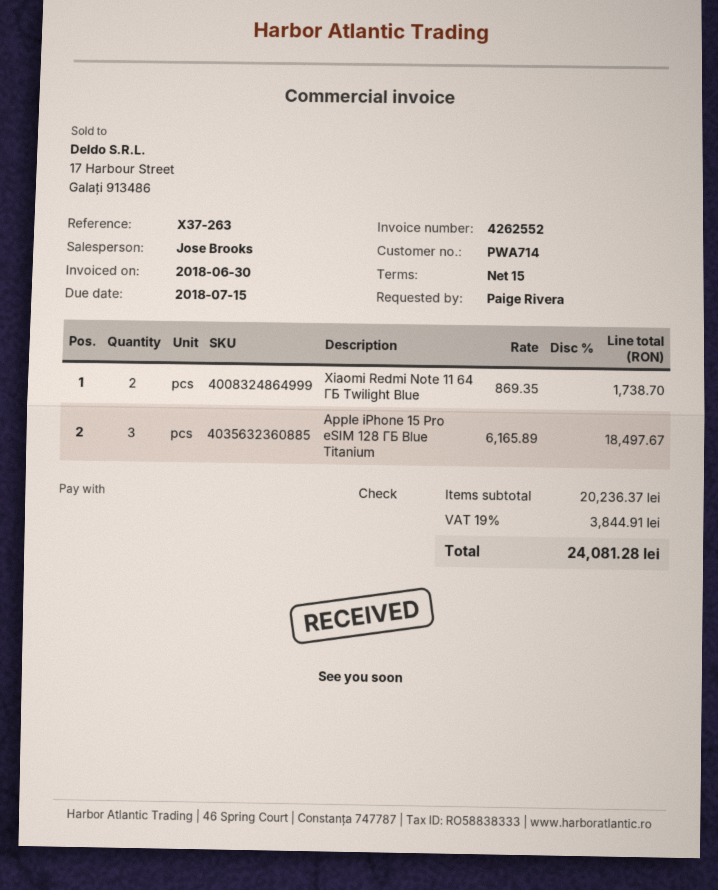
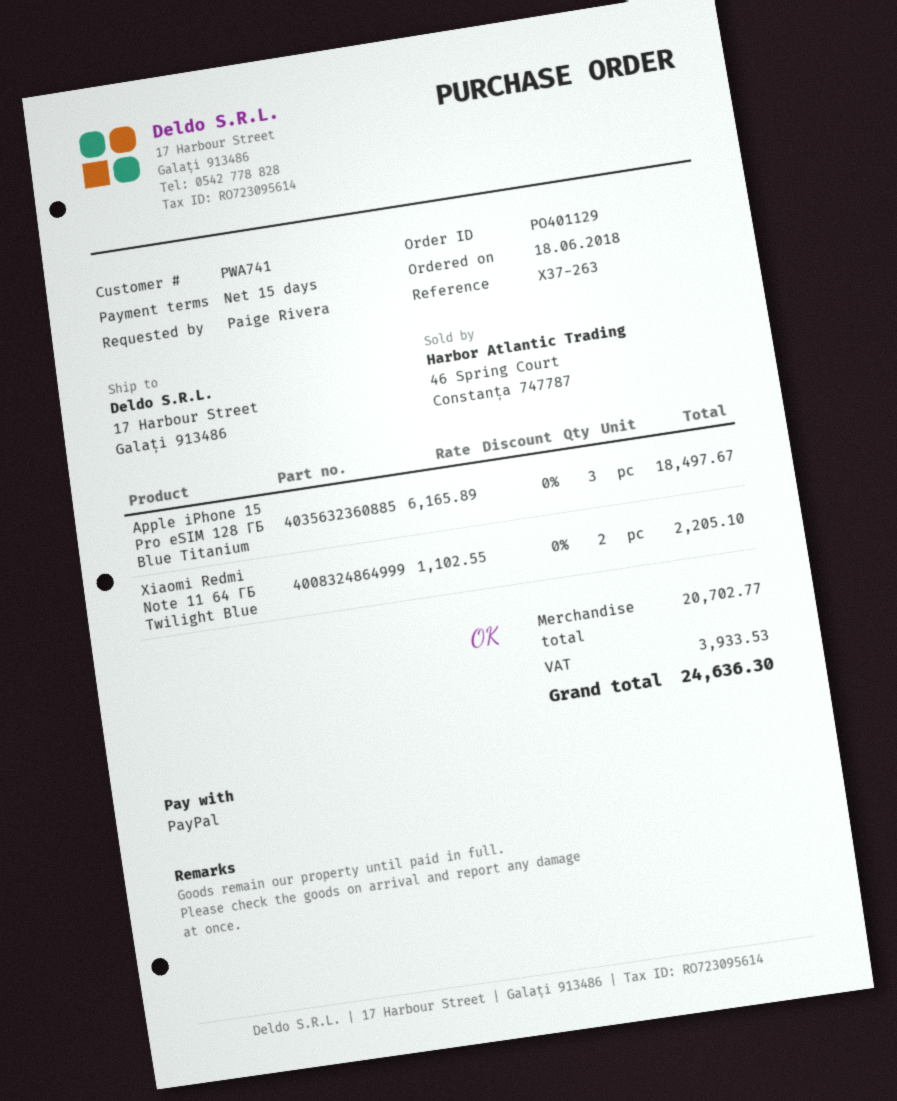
customer number: PWA714 -> PWA741
payment method: cheque -> PayPal
Xiaomi Redmi Note 11 64 ГБ Twilight Blue: 2 x 869.35 = 1738.70 -> 2 x 1102.55 = 2205.10
subtotal: 20236.37 -> 20702.77
tax: 3844.91 -> 3933.53
total: 24081.28 -> 24636.30

